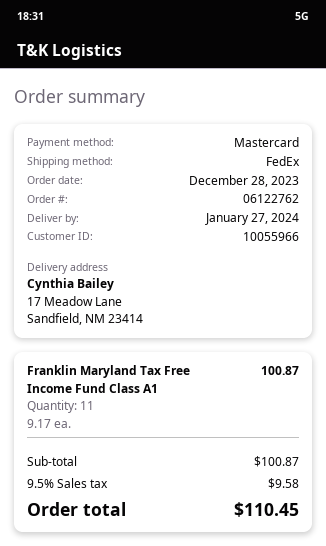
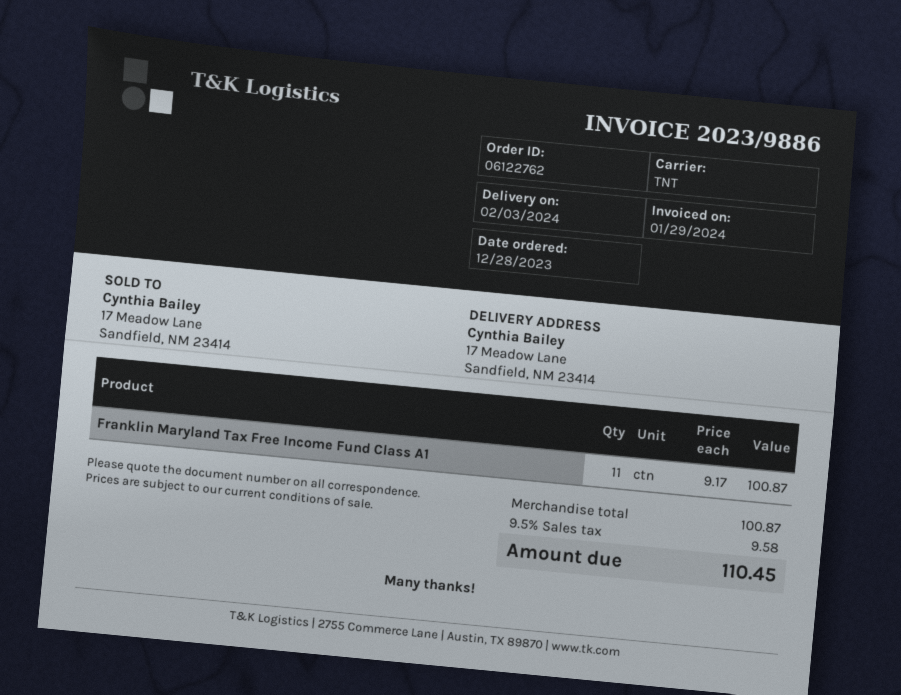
delivery date: 2024-01-27 -> 2024-02-03
shipping method: FedEx -> TNT

